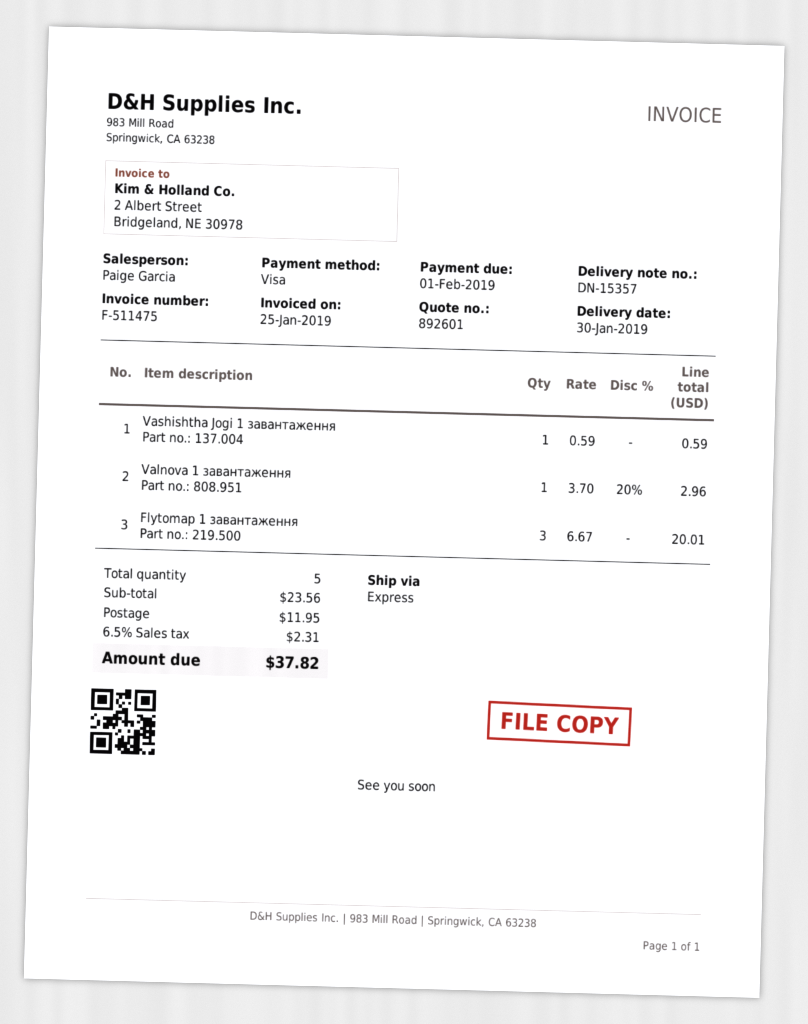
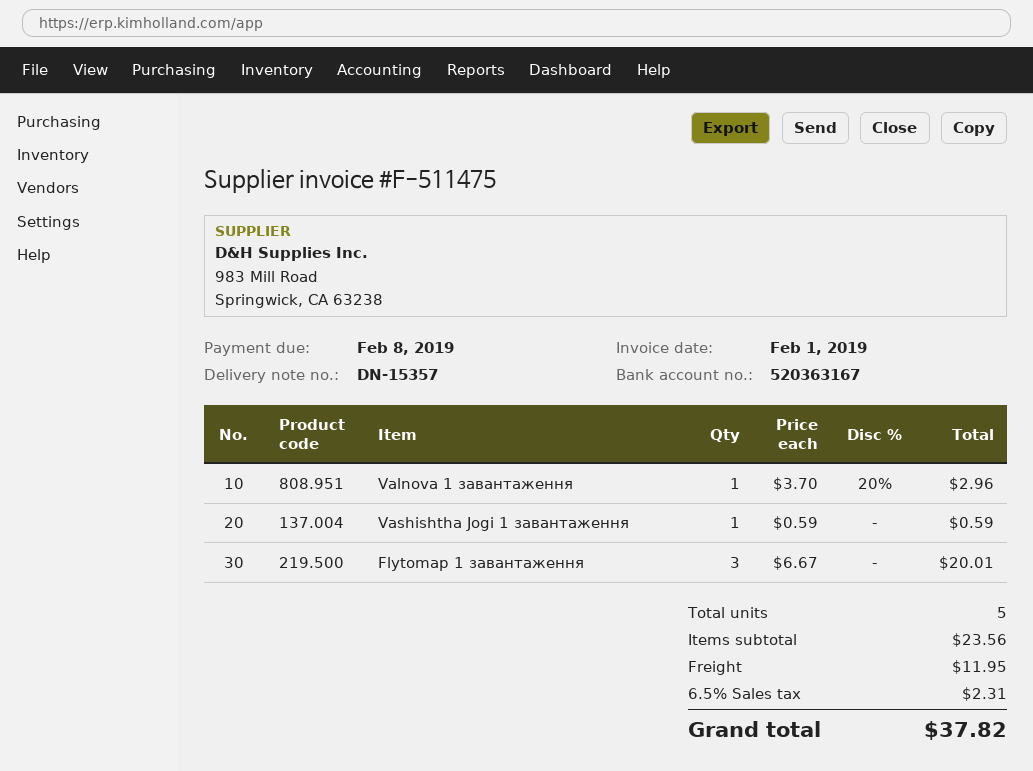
invoice date: 2019-01-25 -> 2019-02-01
due date: 2019-02-01 -> 2019-02-08

